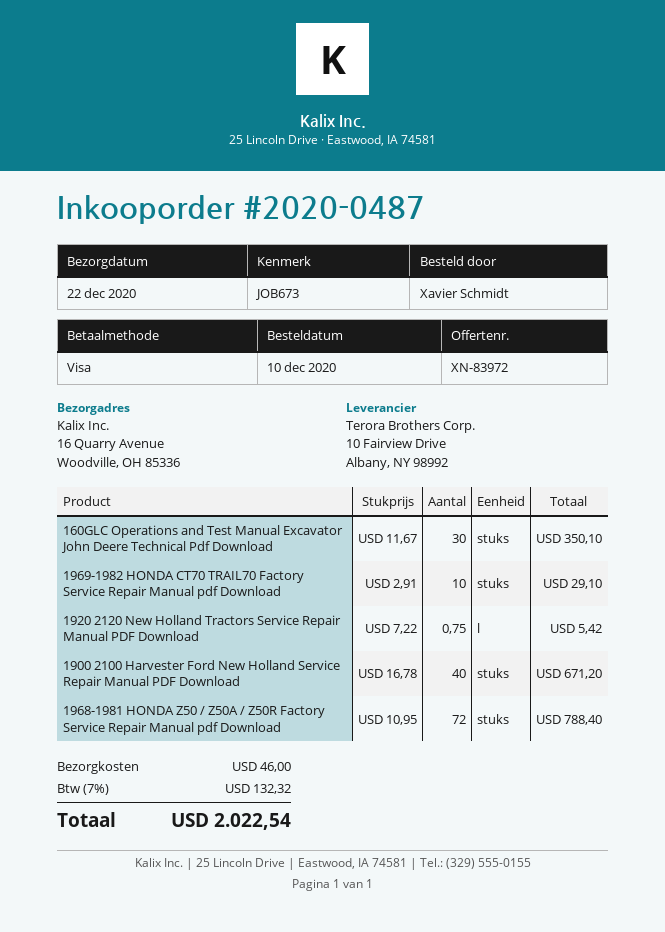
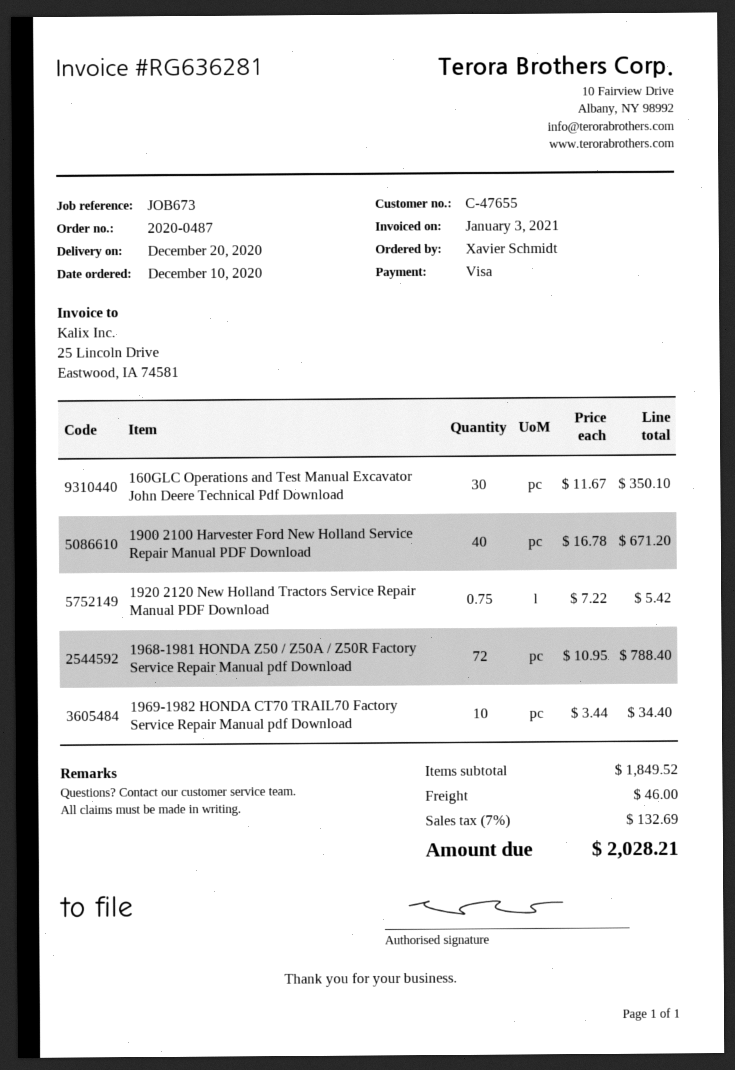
delivery date: 2020-12-22 -> 2020-12-20
1969-1982 HONDA CT70 TRAIL70 Factory Service Repair Manual pdf Download: 10 x 2.91 = 29.10 -> 10 x 3.44 = 34.40
tax: 7% = 132.32 -> 7% = 132.69
total: 2022.54 -> 2028.21

